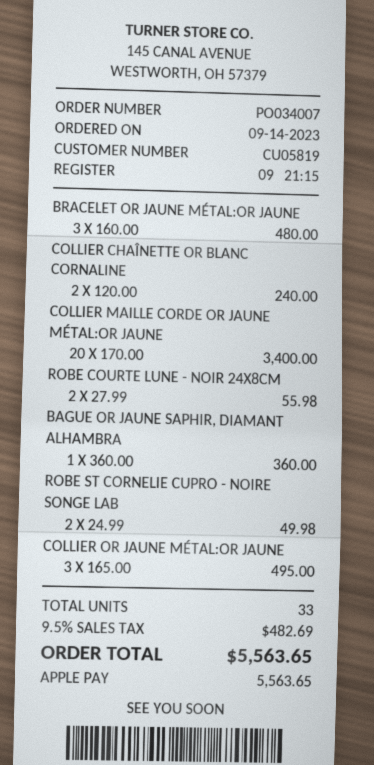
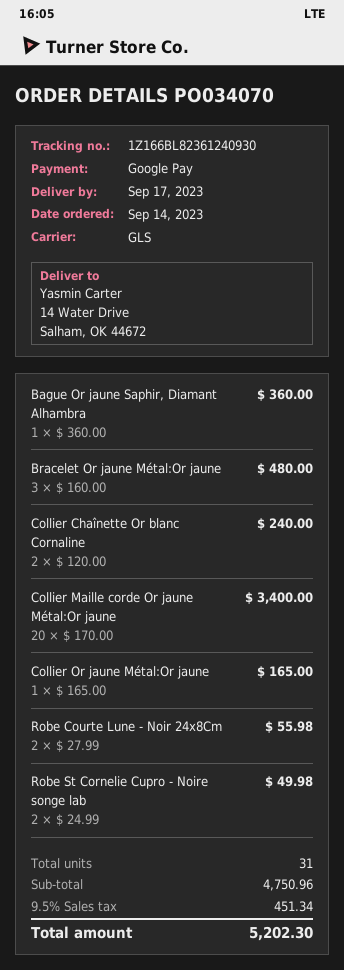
order number: PO034007 -> PO034070
payment method: Apple Pay -> Google Pay
COLLIER OR JAUNE MÉTAL:OR JAUNE: 3 x 165.00 = 495.00 -> 1 x 165.00 = 165.00
total quantity: 33 -> 31
tax: 9.5% = 482.69 -> 9.5% = 451.34
total: 5563.65 -> 5202.30

